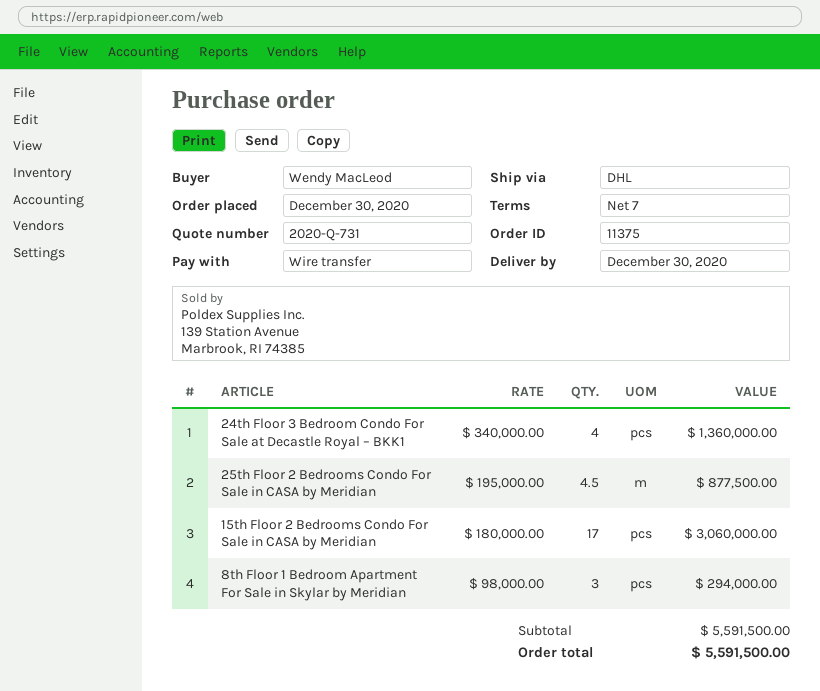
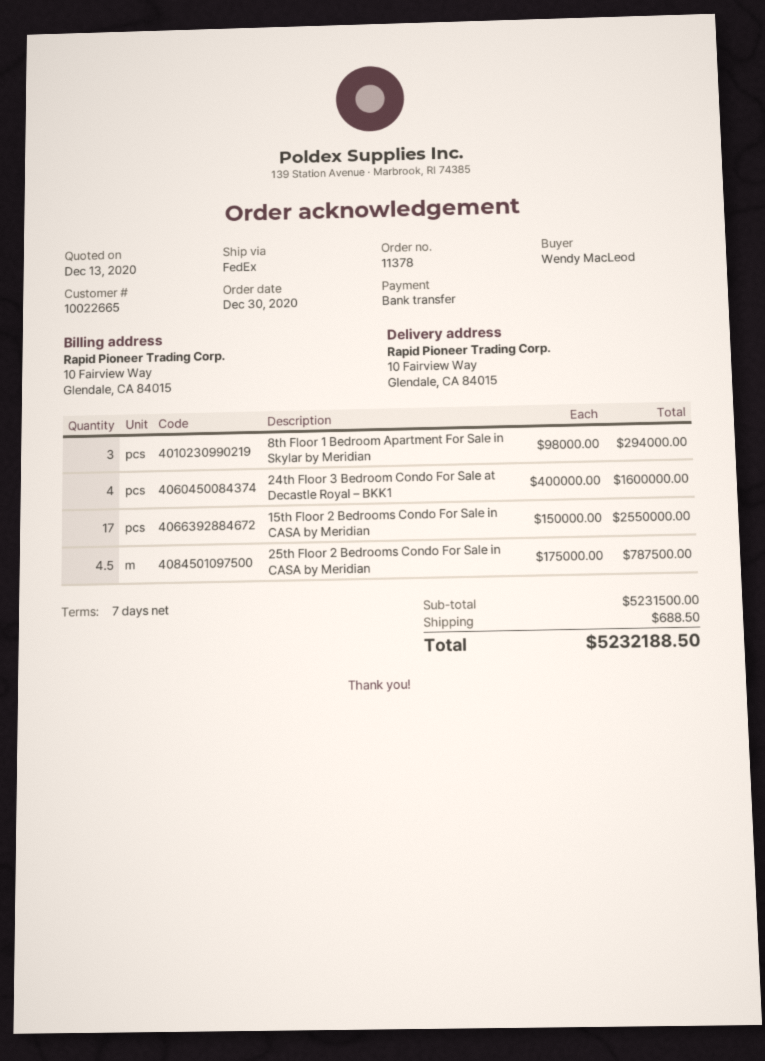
order number: 11375 -> 11378
shipping method: DHL -> FedEx
24th Floor 3 Bedroom Condo For Sale at Decastle Royal – BKK1: 4 x 340000.00 = 1360000.00 -> 4 x 400000.00 = 1600000.00
25th Floor 2 Bedrooms Condo For Sale in CASA by Meridian: 4.5 x 195000.00 = 877500.00 -> 4.5 x 175000.00 = 787500.00
15th Floor 2 Bedrooms Condo For Sale in CASA by Meridian: 17 x 180000.00 = 3060000.00 -> 17 x 150000.00 = 2550000.00
subtotal: 5591500.00 -> 5231500.00
shipping: none -> 688.50
total: 5591500.00 -> 5232188.50

